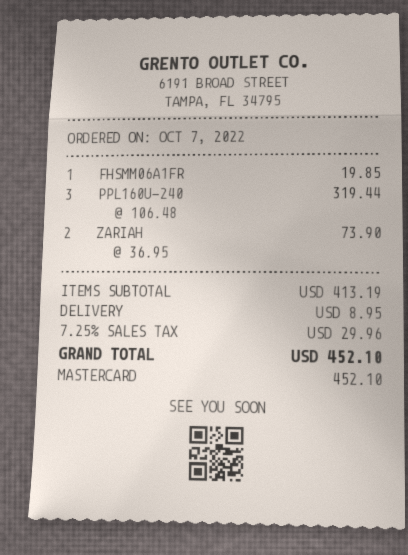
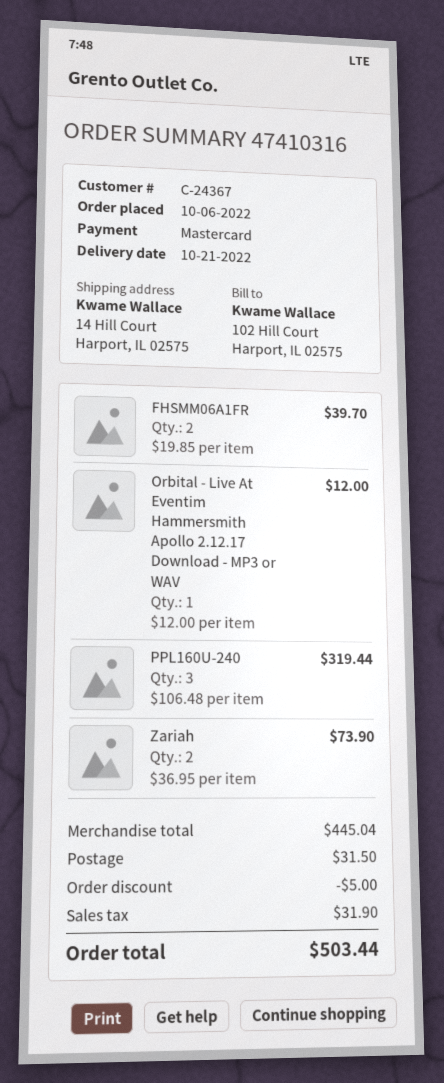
order date: 2022-10-07 -> 2022-10-06
FHSMM06A1FR: 1 x 19.85 = 19.85 -> 2 x 19.85 = 39.70
Orbital - Live At Eventim Hammersmith Apollo 2.12.17 Download - MP3 or WAV: none -> 1 x 12.00 = 12.00
subtotal: 413.19 -> 445.04
discount: none -> 5.00
shipping: 8.95 -> 31.50
tax: 29.96 -> 31.90
total: 452.10 -> 503.44

